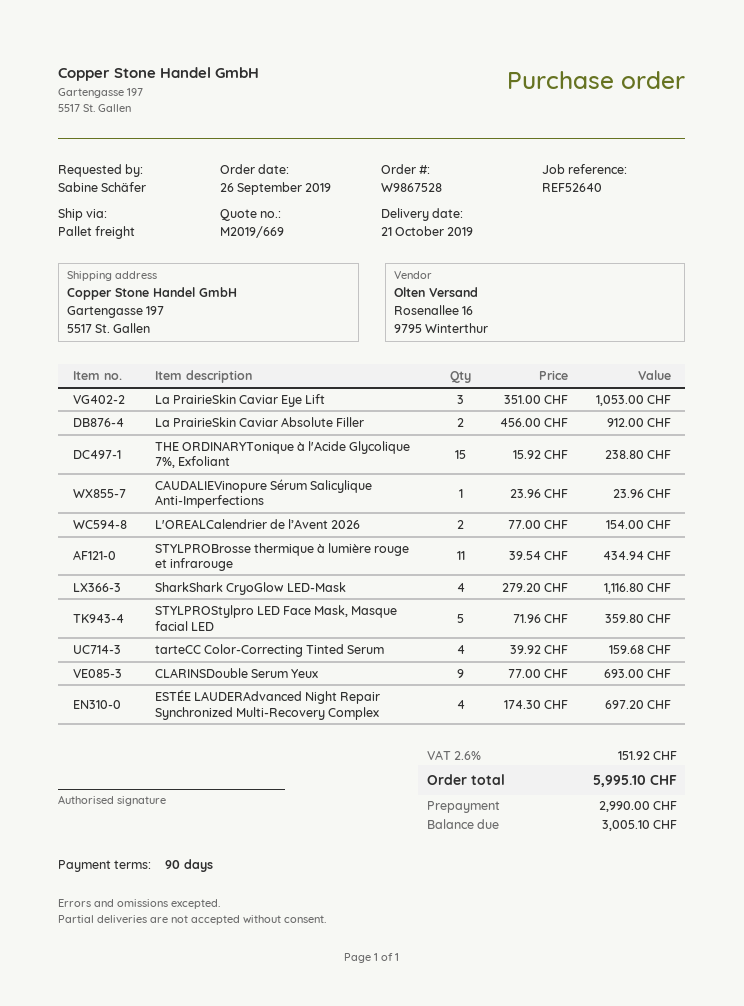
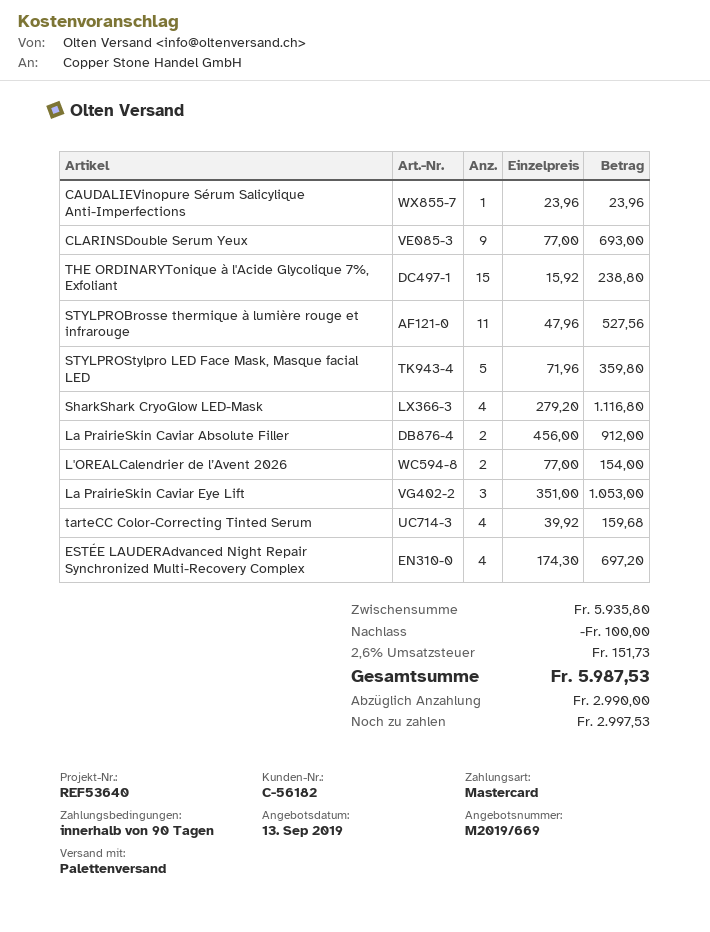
reference: REF52640 -> REF53640
STYLPROBrosse thermique à lumière rouge et infrarouge: 11 x 39.54 = 434.94 -> 11 x 47.96 = 527.56
discount: none -> 100.00
tax: 2.6% = 151.92 -> 2.6% = 151.73
total: 5995.10 -> 5987.53
balance: 3005.10 -> 2997.53

